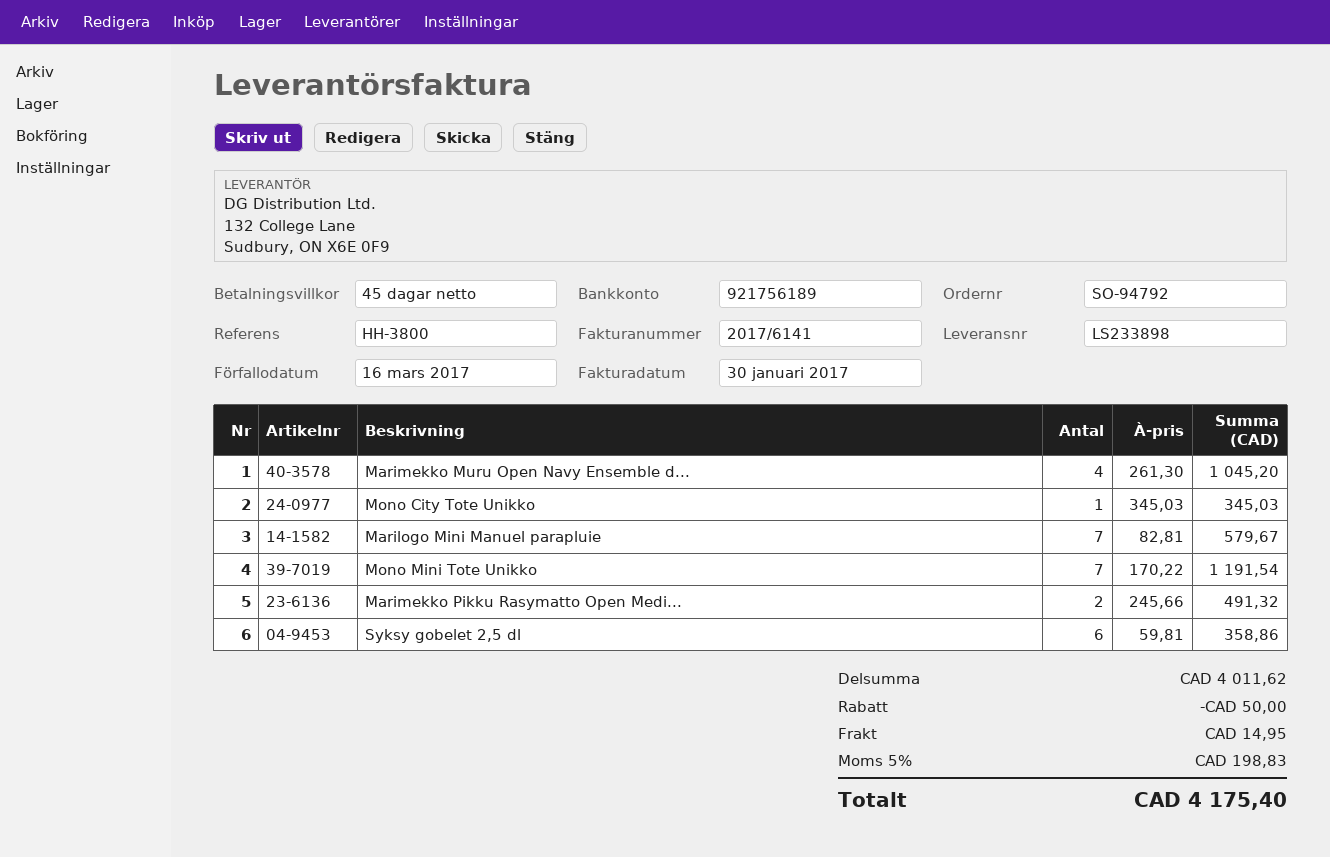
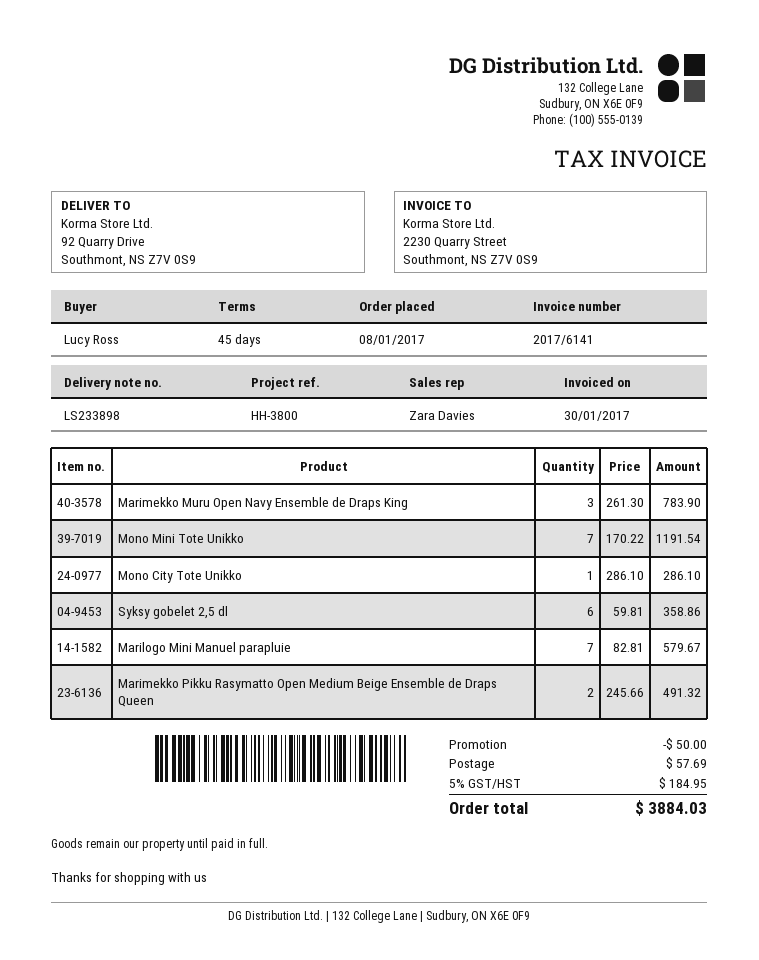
Marimekko Muru Open Navy Ensemble d...: 4 x 261.30 = 1045.20 -> 3 x 261.30 = 783.90
Mono City Tote Unikko: 1 x 345.03 = 345.03 -> 1 x 286.10 = 286.10
shipping: 14.95 -> 57.69
tax: 5% = 198.83 -> 5% = 184.95
total: 4175.40 -> 3884.03

